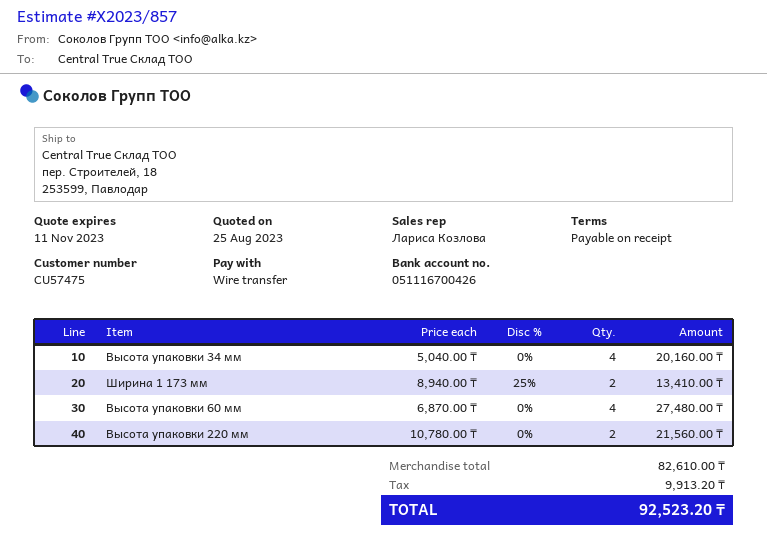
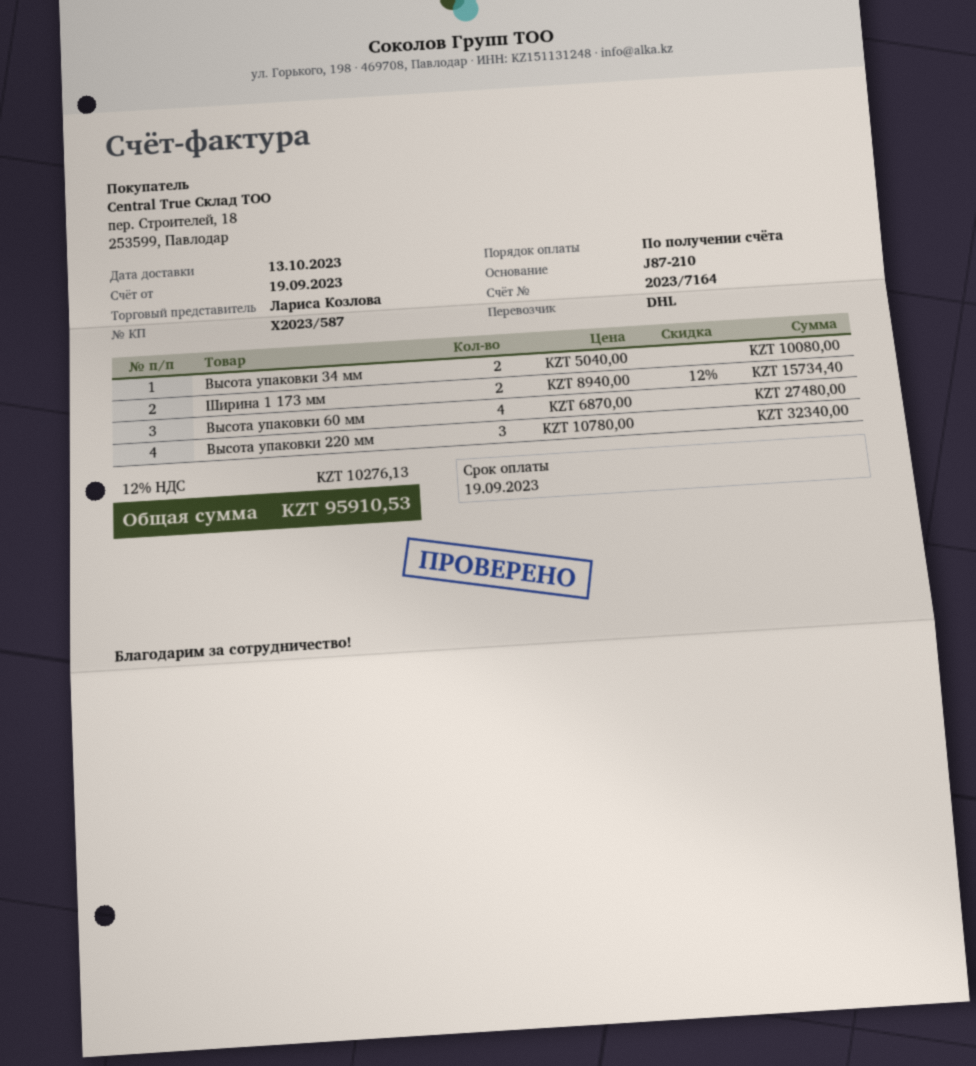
quote number: X2023/857 -> X2023/587
Высота упаковки 34 мм: 4 x 5040.00 = 20160.00 -> 2 x 5040.00 = 10080.00
Ширина 1 173 мм: 2 x 8940.00 - 25% = 13410.00 -> 2 x 8940.00 - 12% = 15734.40
Высота упаковки 220 мм: 2 x 10780.00 = 21560.00 -> 3 x 10780.00 = 32340.00
tax: 9913.20 -> 10276.13
total: 92523.20 -> 95910.53

